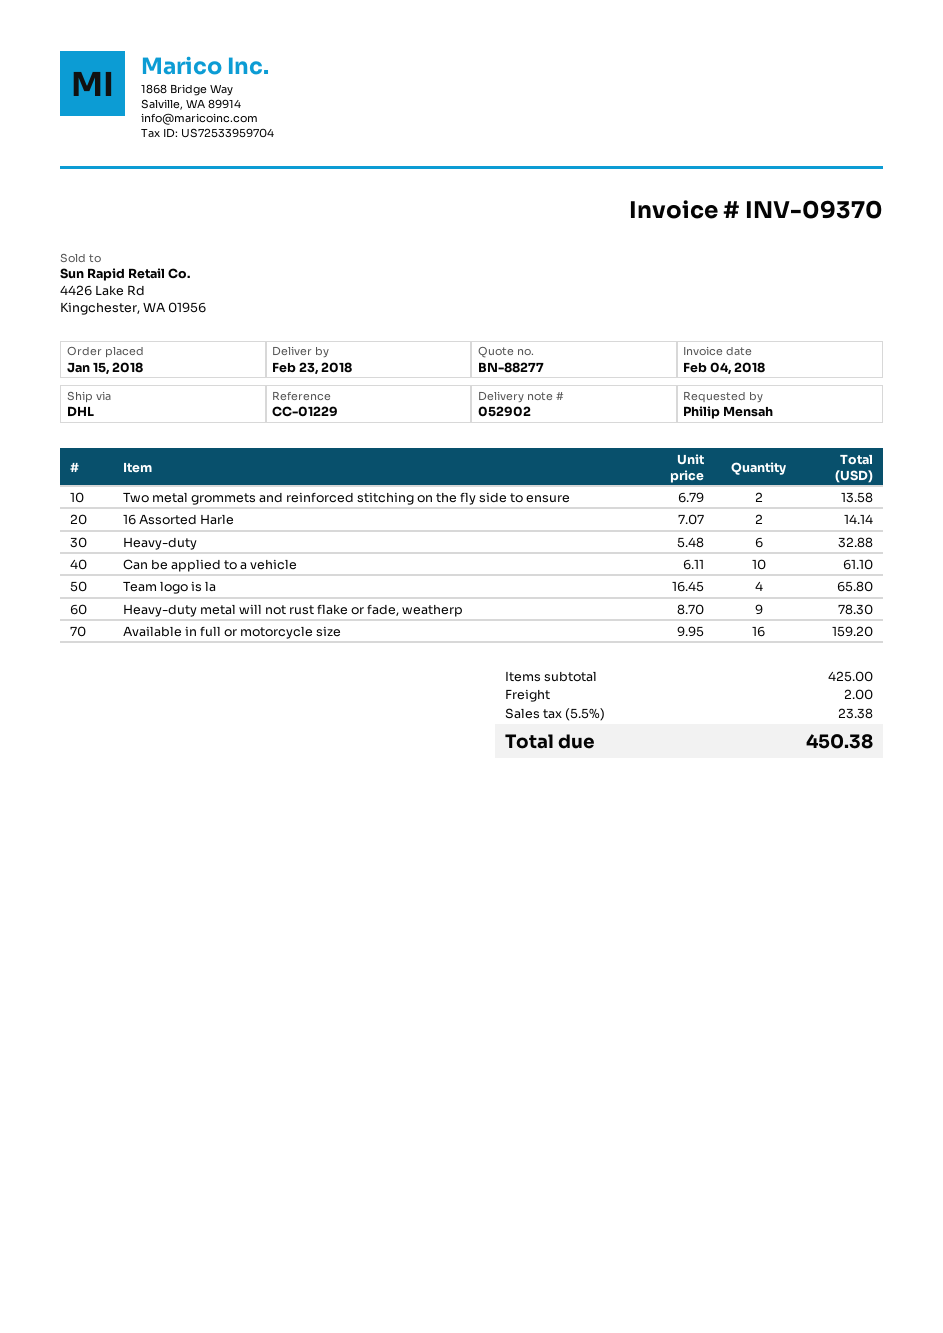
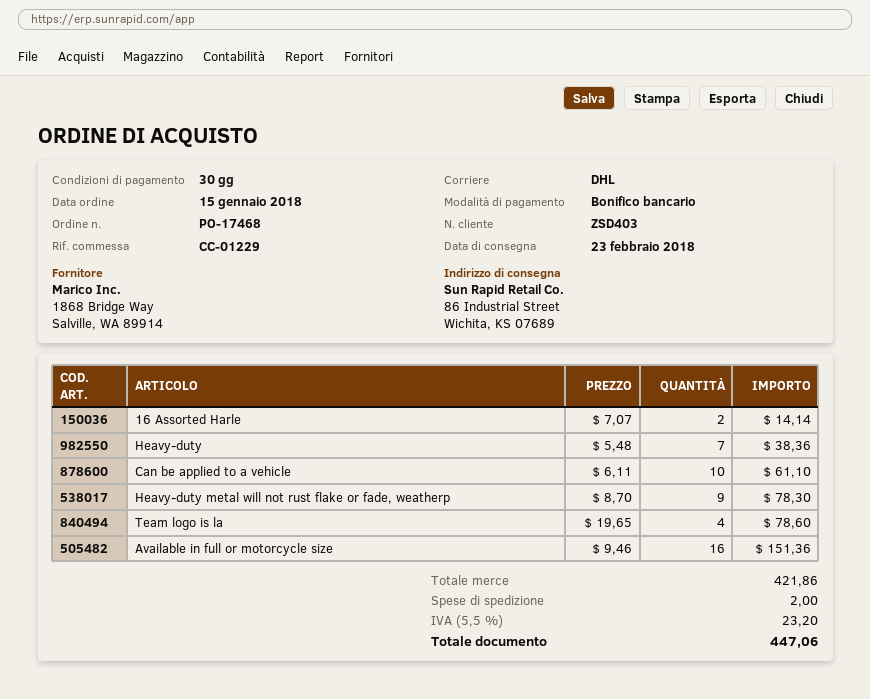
Two metal grommets and reinforced stitching on the fly side to ensure: 2 x 6.79 = 13.58 -> none
Heavy-duty: 6 x 5.48 = 32.88 -> 7 x 5.48 = 38.36
Team logo is la: 4 x 16.45 = 65.80 -> 4 x 19.65 = 78.60
Available in full or motorcycle size: 16 x 9.95 = 159.20 -> 16 x 9.46 = 151.36
subtotal: 425.00 -> 421.86
tax: 5.5% = 23.38 -> 5.5% = 23.20
total: 450.38 -> 447.06

